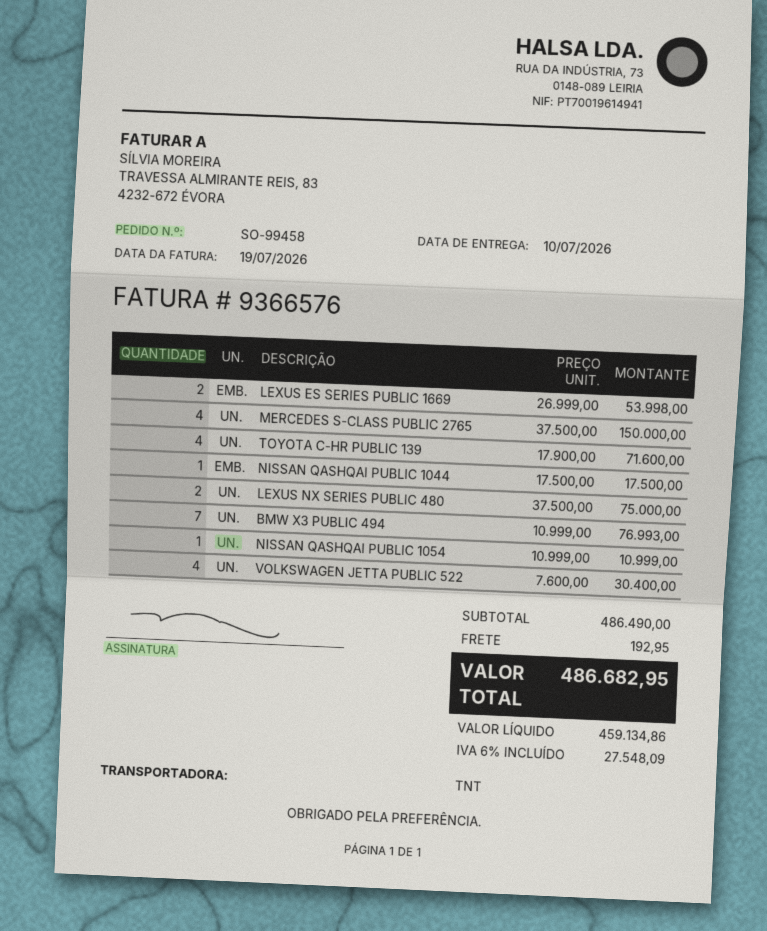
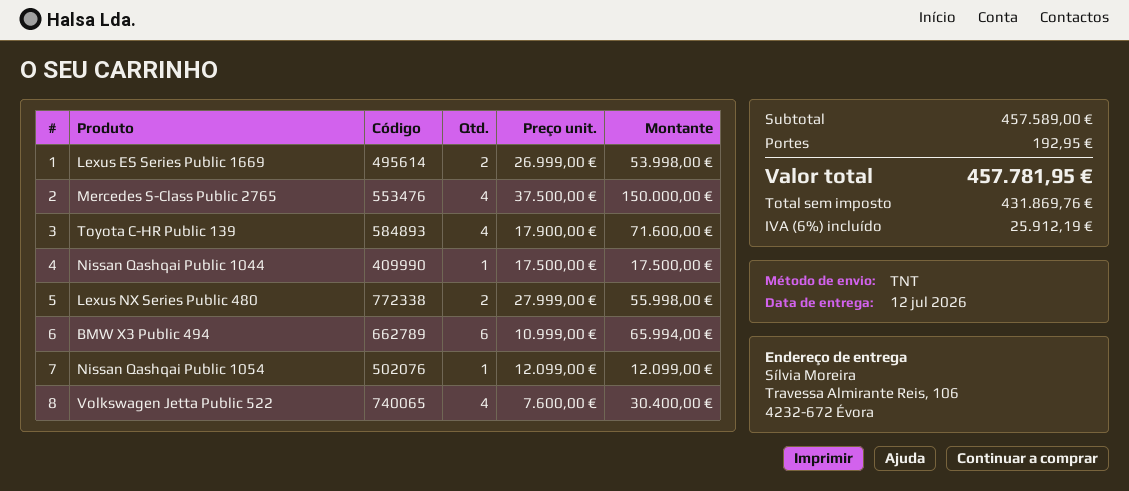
delivery date: 2026-07-10 -> 2026-07-12
LEXUS NX SERIES PUBLIC 480: 2 x 37500.00 = 75000.00 -> 2 x 27999.00 = 55998.00
BMW X3 PUBLIC 494: 7 x 10999.00 = 76993.00 -> 6 x 10999.00 = 65994.00
NISSAN QASHQAI PUBLIC 1054: 1 x 10999.00 = 10999.00 -> 1 x 12099.00 = 12099.00
subtotal: 486490.00 -> 457589.00
net: 459134.86 -> 431869.76
tax: 6% = 27548.09 -> 6% = 25912.19
total: 486682.95 -> 457781.95

